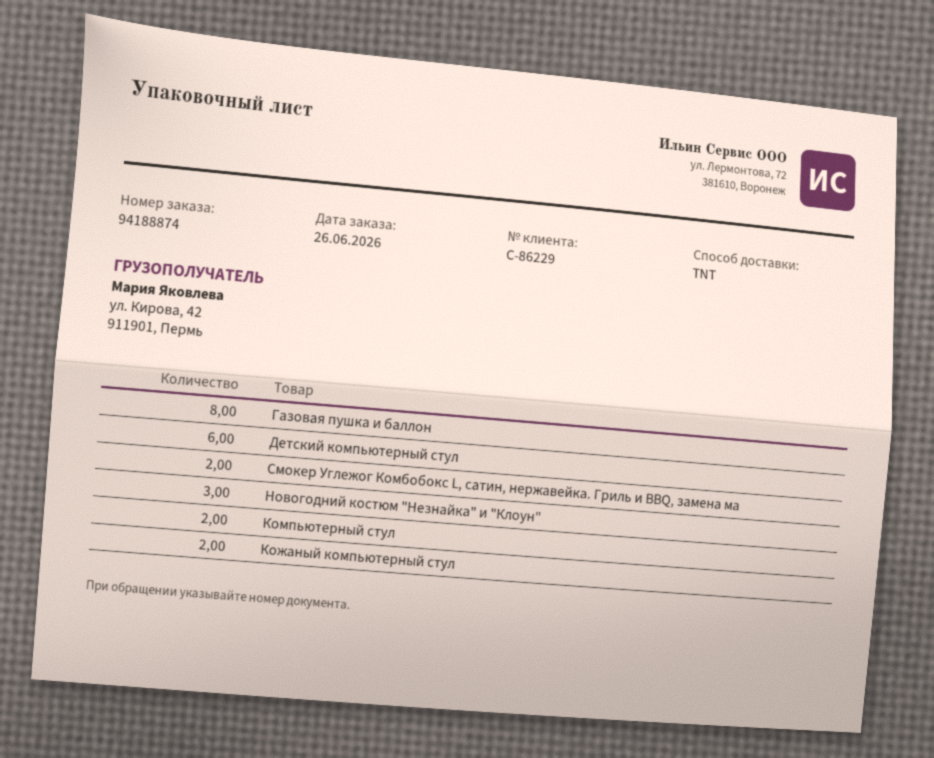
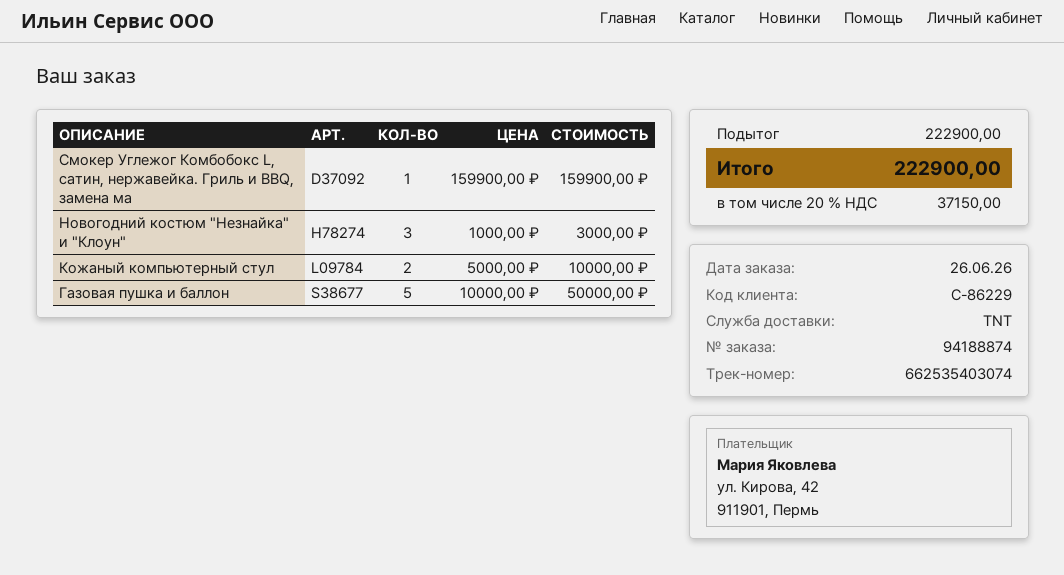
Газовая пушка и баллон: 8 -> 5
Детский компьютерный стул: 6 -> none
Смокер Углежог Комбобокс L, сатин, нержавейка. Гриль и BBQ, замена ма: 2 -> 1
Компьютерный стул: 2 -> none

